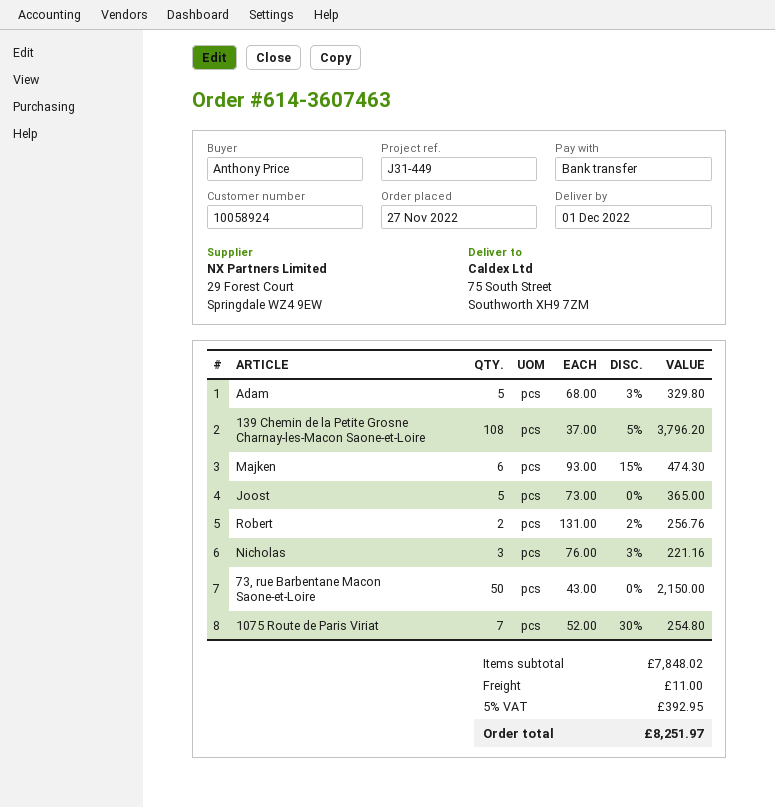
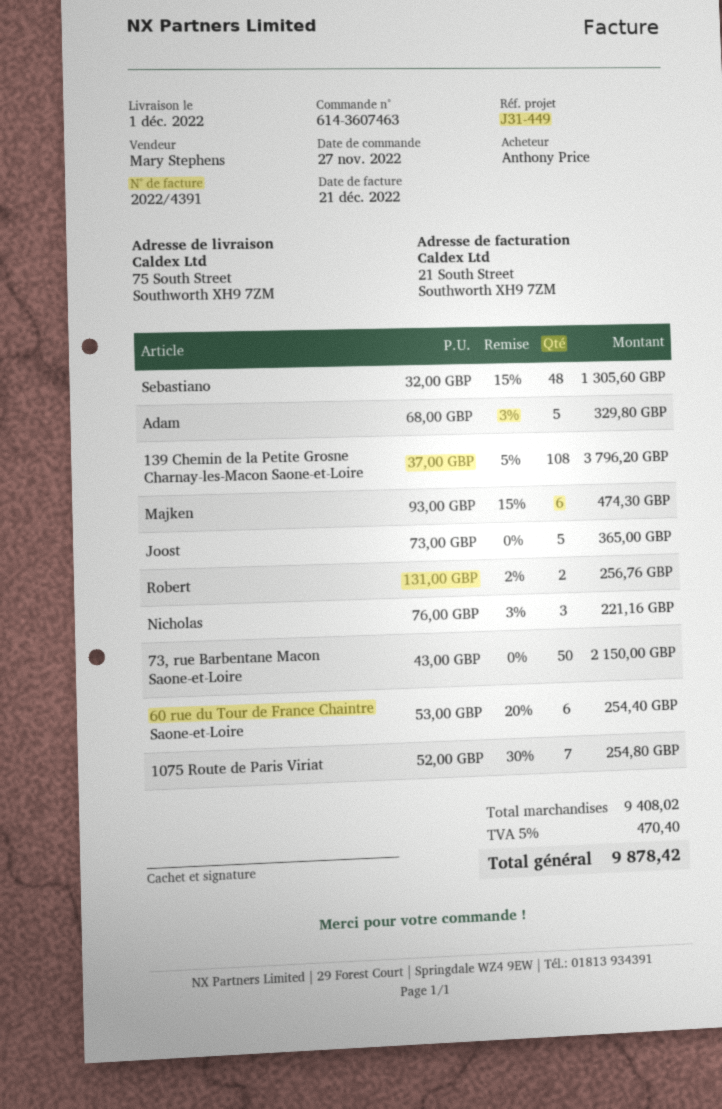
Sebastiano: none -> 48 x 32.00 - 15% = 1305.60
60 rue du Tour de France Chaintre Saone-et-Loire: none -> 6 x 53.00 - 20% = 254.40
subtotal: 7848.02 -> 9408.02
shipping: 11.00 -> none
tax: 5% = 392.95 -> 5% = 470.40
total: 8251.97 -> 9878.42

